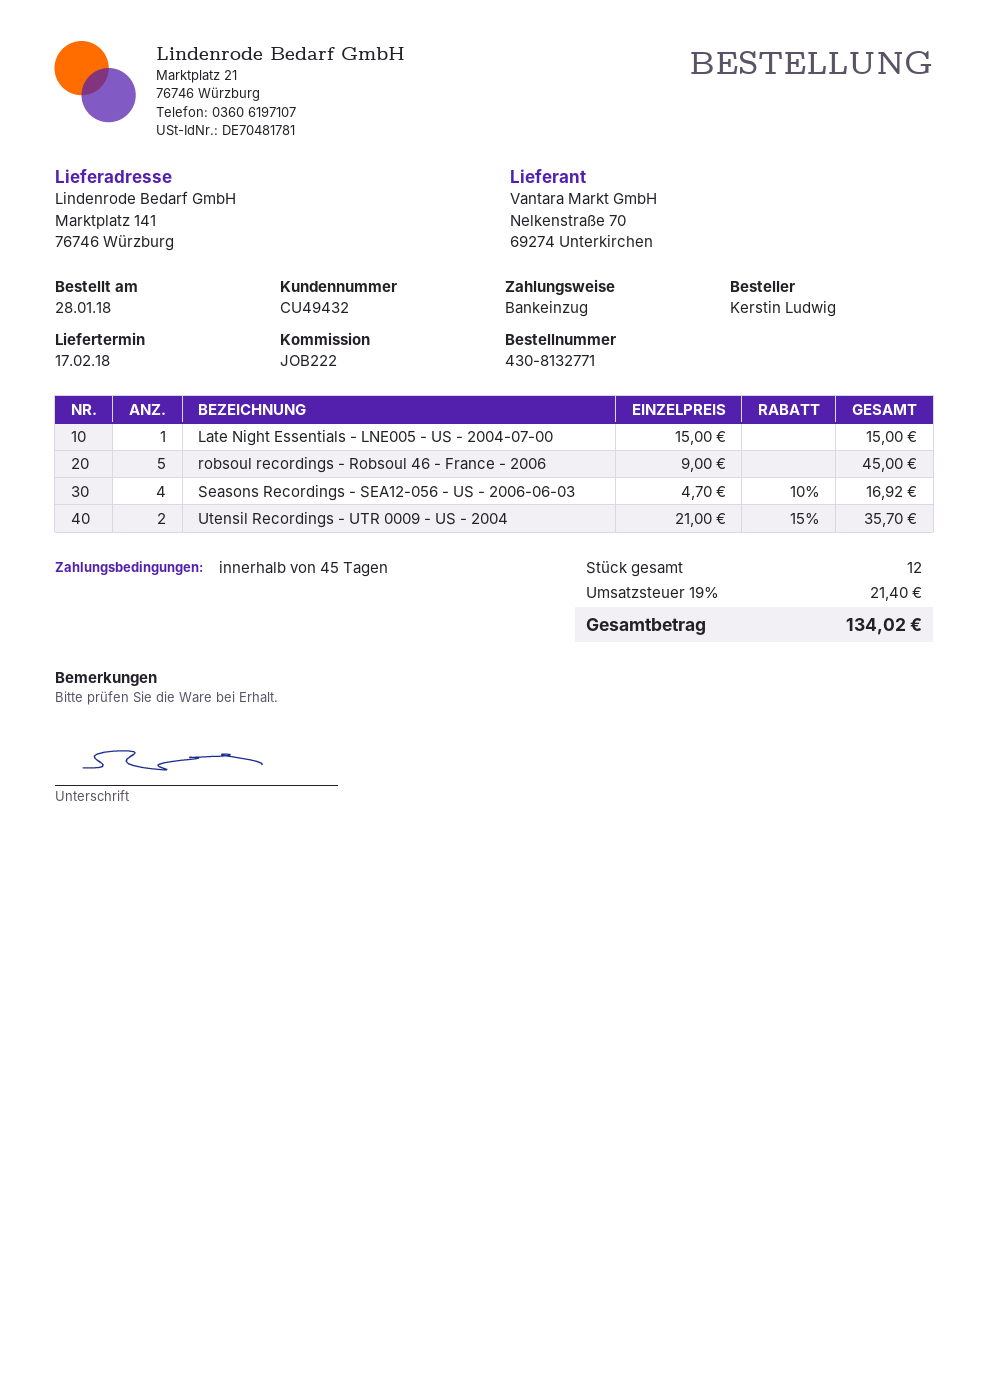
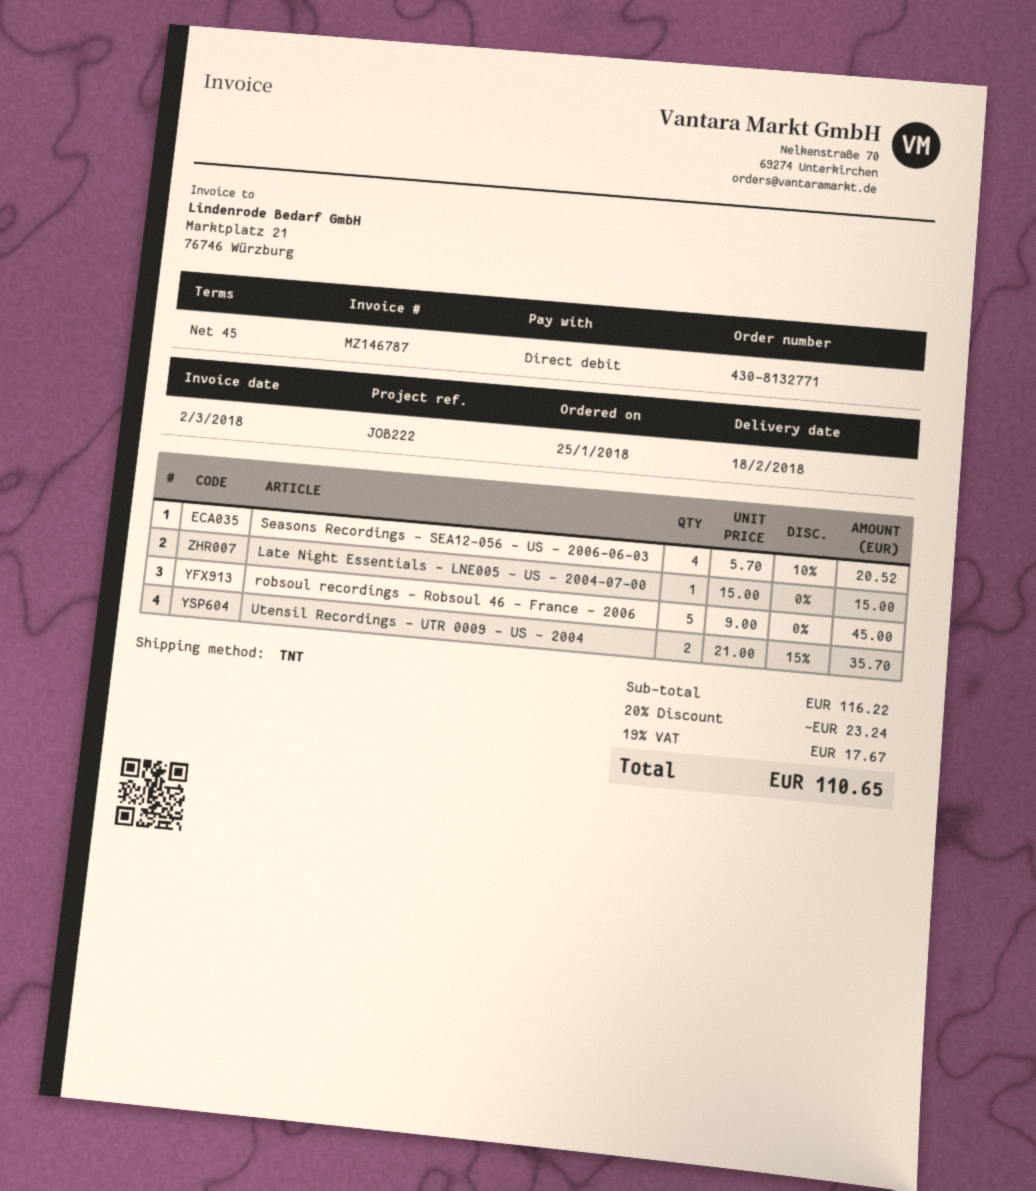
order date: 2018-01-28 -> 2018-01-25
delivery date: 2018-02-17 -> 2018-02-18
Seasons Recordings - SEA12-056 - US - 2006-06-03: 4 x 4.70 - 10% = 16.92 -> 4 x 5.70 - 10% = 20.52
discount: none -> 20% = 23.24
tax: 19% = 21.40 -> 19% = 17.67
total: 134.02 -> 110.65

